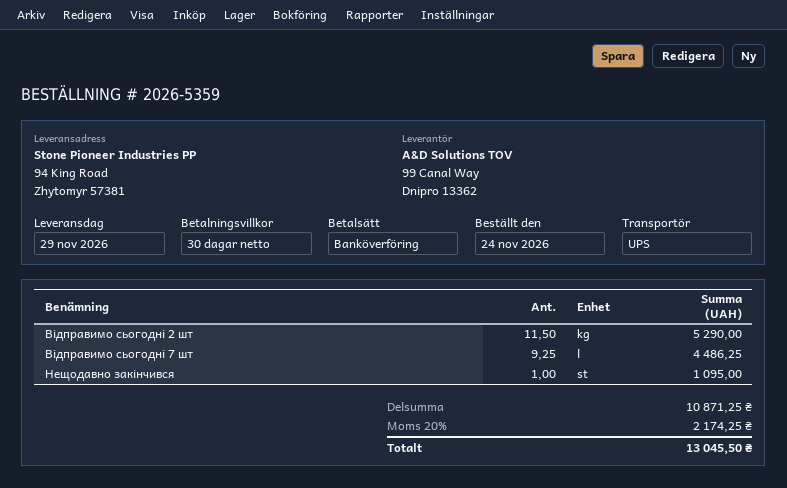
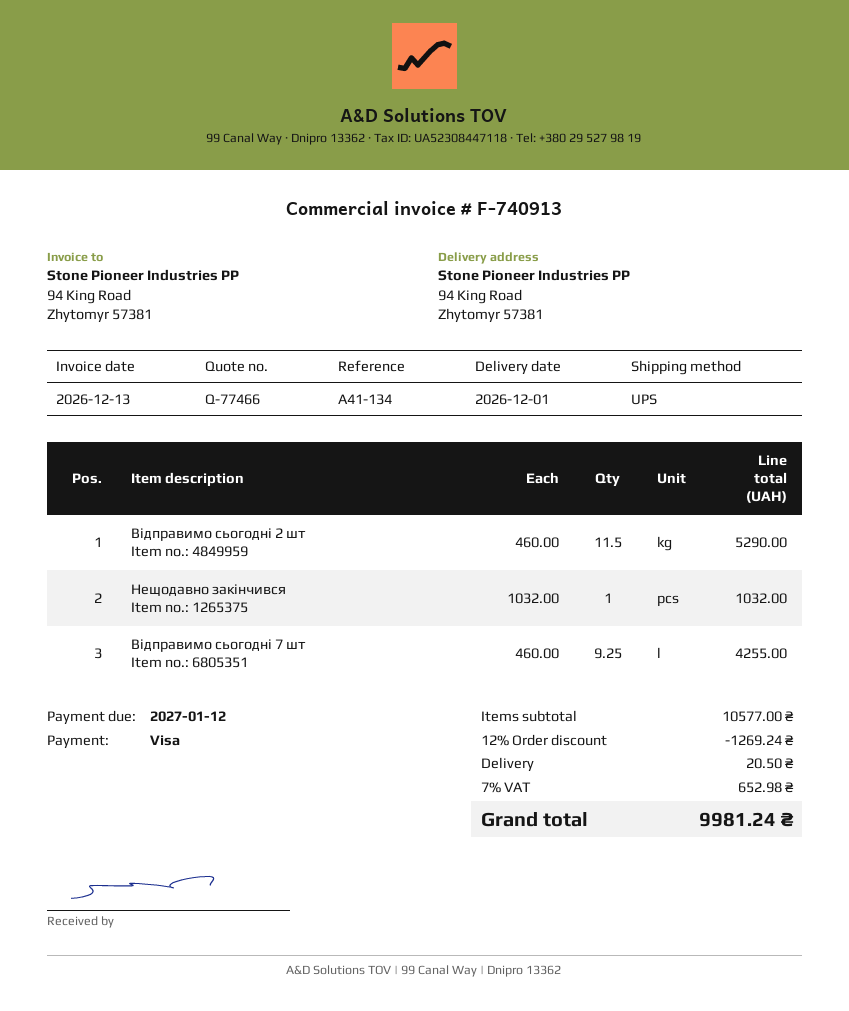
delivery date: 2026-11-29 -> 2026-12-01
payment method: bank transfer -> Visa
Відправимо сьогодні 7 шт: 9.25 for 4486.25 -> 9.25 for 4255.00
Нещодавно закінчився: 1 for 1095.00 -> 1 for 1032.00
subtotal: 10871.25 -> 10577.00
discount: none -> 12% = 1269.24
shipping: none -> 20.50
tax: 20% = 2174.25 -> 7% = 652.98
total: 13045.50 -> 9981.24

